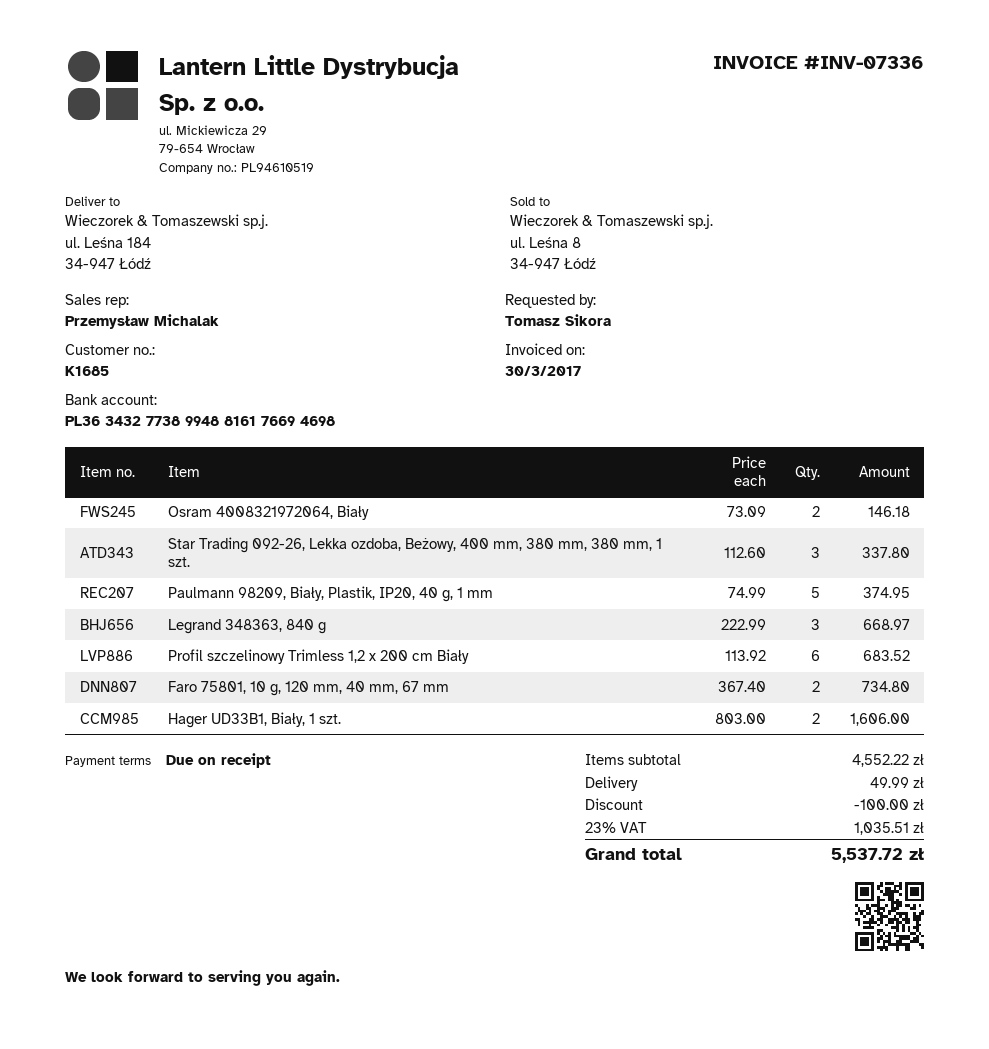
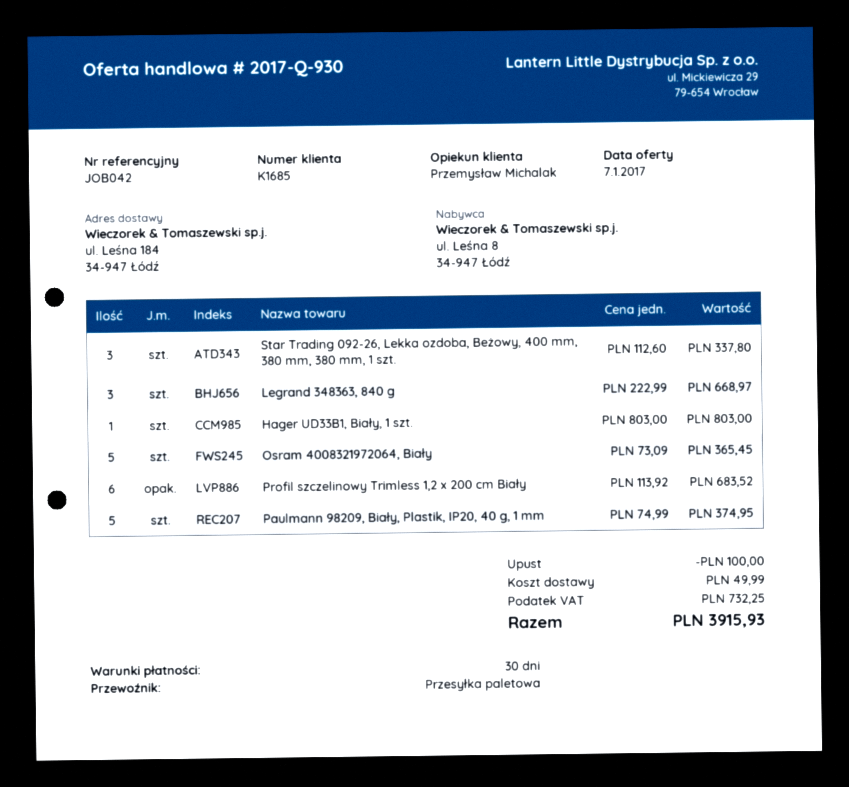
payment terms: on receipt -> 30 days
Osram 4008321972064, Biały: 2 x 73.09 = 146.18 -> 5 x 73.09 = 365.45
Faro 75801, 10 g, 120 mm, 40 mm, 67 mm: 2 x 367.40 = 734.80 -> none
Hager UD33B1, Biały, 1 szt.: 2 x 803.00 = 1606.00 -> 1 x 803.00 = 803.00
tax: 1035.51 -> 732.25
total: 5537.72 -> 3915.93

